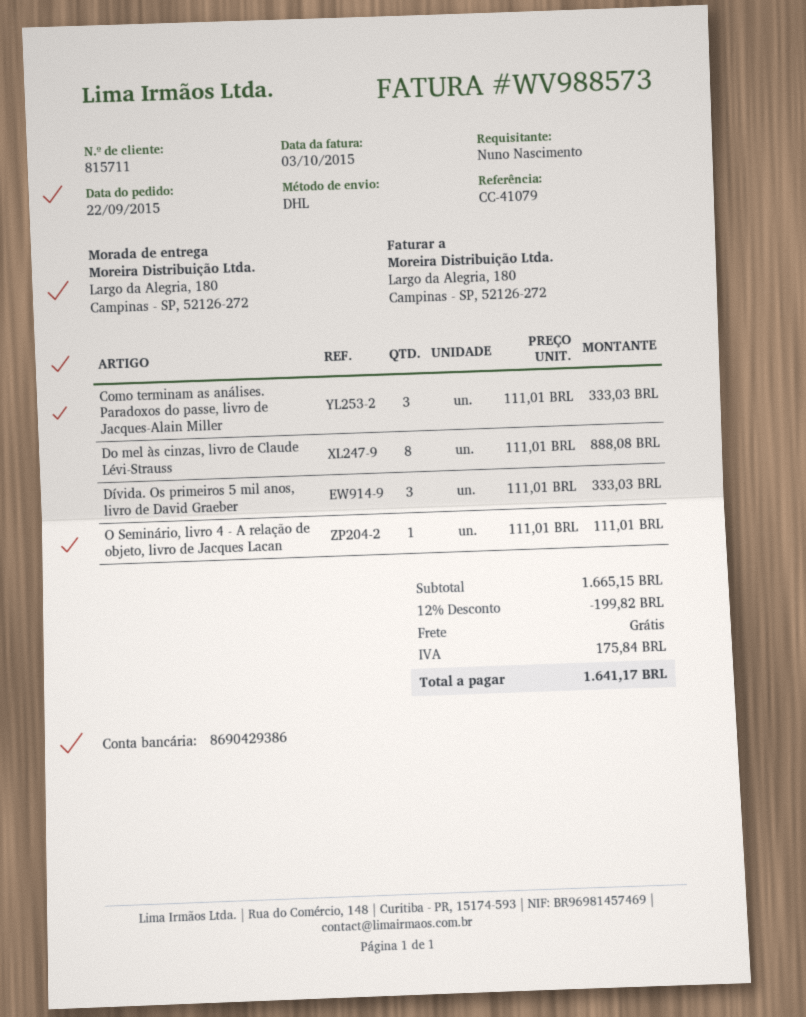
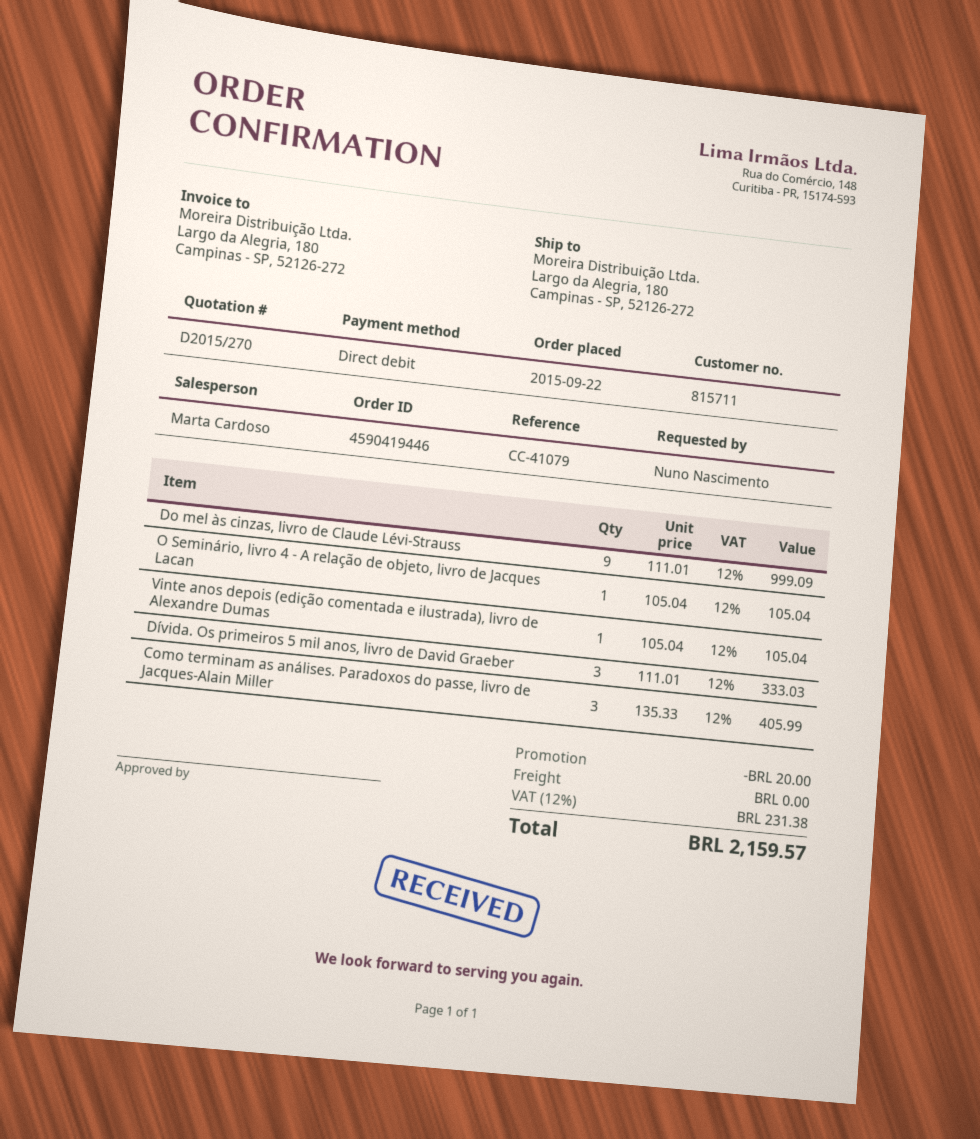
Como terminam as análises. Paradoxos do passe, livro de Jacques-Alain Miller: 3 x 111.01 = 333.03 -> 3 x 135.33 = 405.99
Do mel às cinzas, livro de Claude Lévi-Strauss: 8 x 111.01 = 888.08 -> 9 x 111.01 = 999.09
O Seminário, livro 4 - A relação de objeto, livro de Jacques Lacan: 1 x 111.01 = 111.01 -> 1 x 105.04 = 105.04
Vinte anos depois (edição comentada e ilustrada), livro de Alexandre Dumas: none -> 1 x 105.04 = 105.04
discount: 199.82 -> 20.00
tax: 175.84 -> 231.38
total: 1641.17 -> 2159.57

